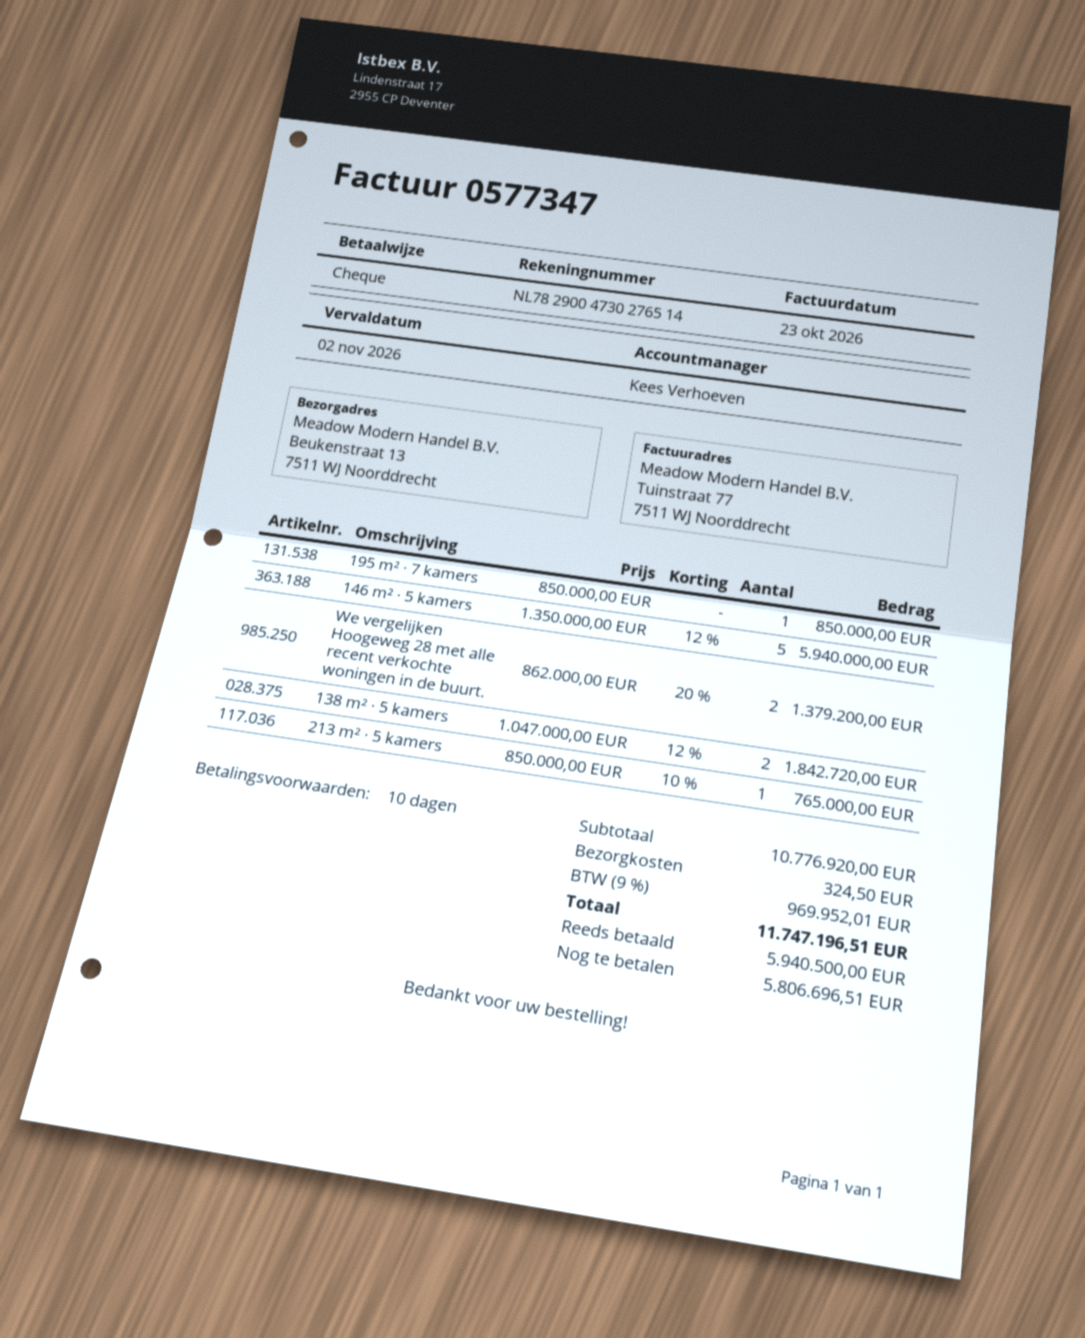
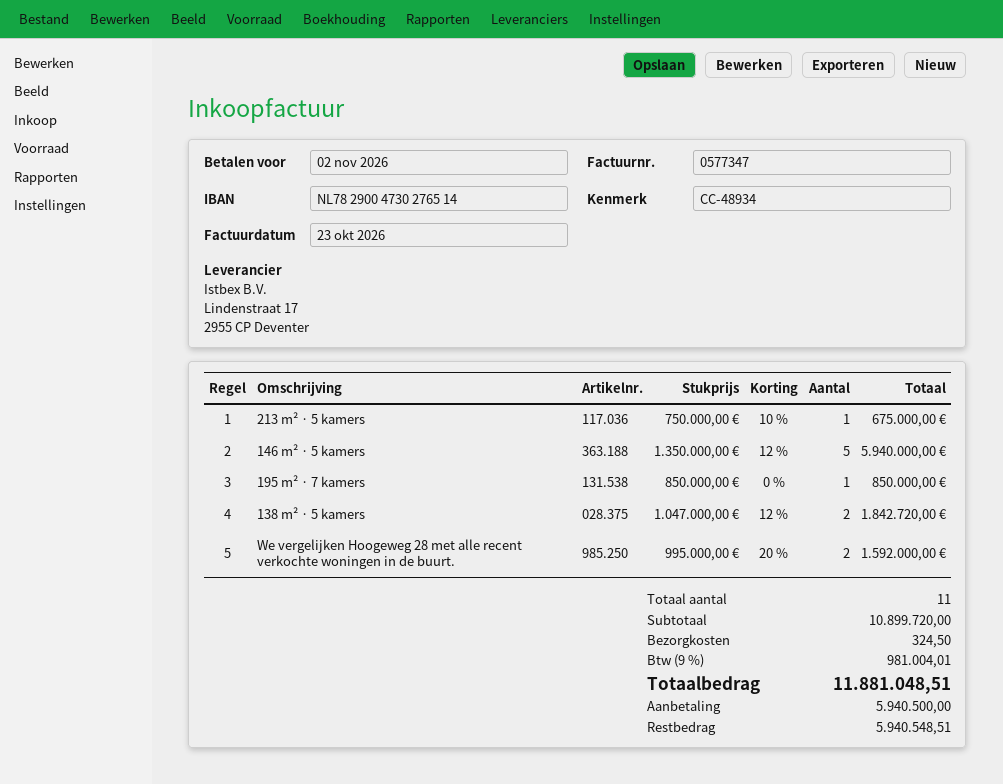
We vergelijken Hoogeweg 28 met alle recent verkochte woningen in de buurt.: 2 x 862000.00 - 20% = 1379200.00 -> 2 x 995000.00 - 20% = 1592000.00
213 m² · 5 kamers: 1 x 850000.00 - 10% = 765000.00 -> 1 x 750000.00 - 10% = 675000.00
subtotal: 10776920.00 -> 10899720.00
tax: 9% = 969952.01 -> 9% = 981004.01
total: 11747196.51 -> 11881048.51
balance: 5806696.51 -> 5940548.51

